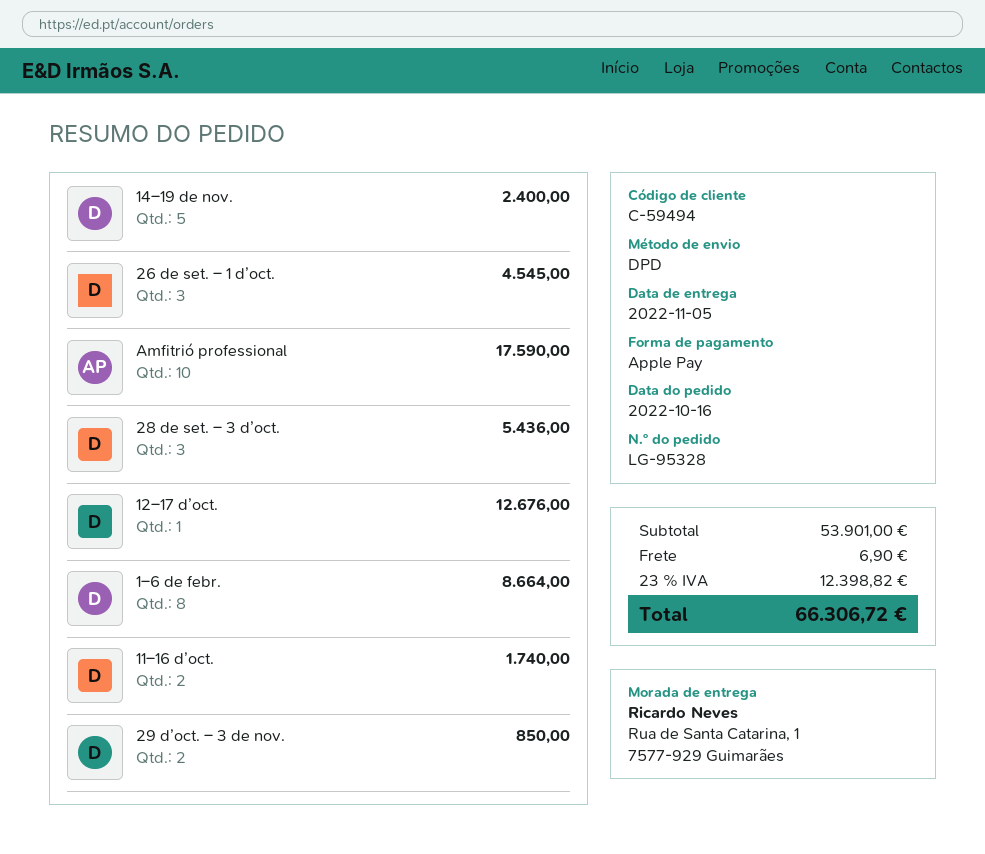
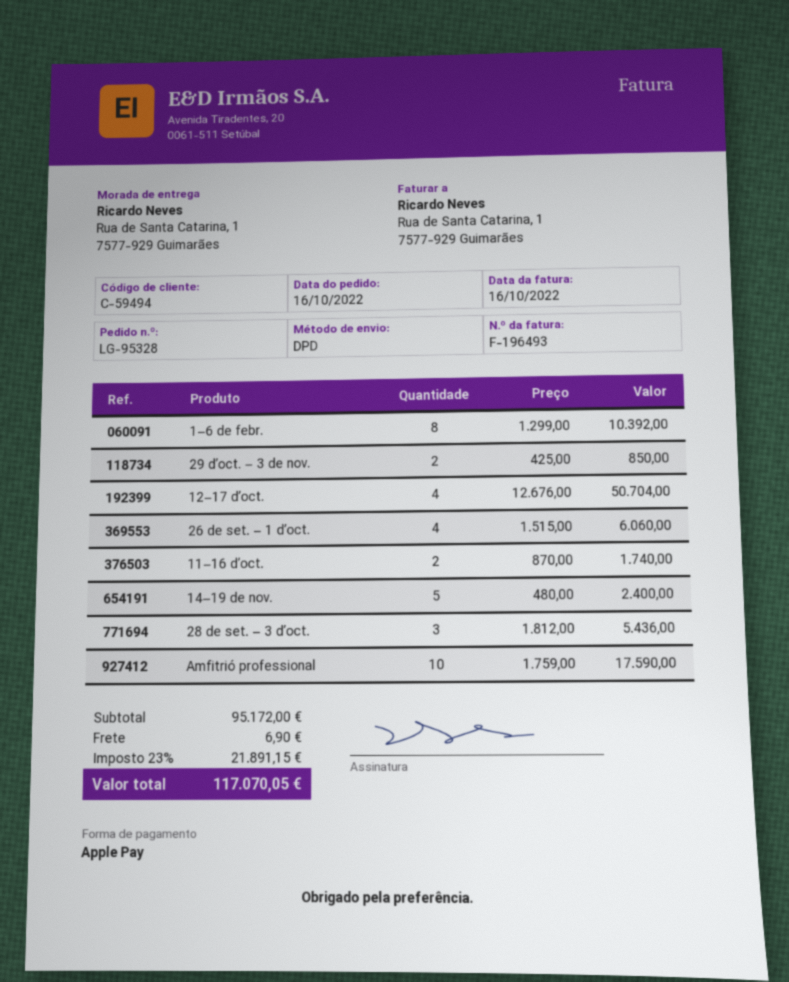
26 de set. – 1 d’oct.: 3 for 4545.00 -> 4 for 6060.00
12–17 d’oct.: 1 for 12676.00 -> 4 for 50704.00
1–6 de febr.: 8 for 8664.00 -> 8 for 10392.00
subtotal: 53901.00 -> 95172.00
tax: 23% = 12398.82 -> 23% = 21891.15
total: 66306.72 -> 117070.05

